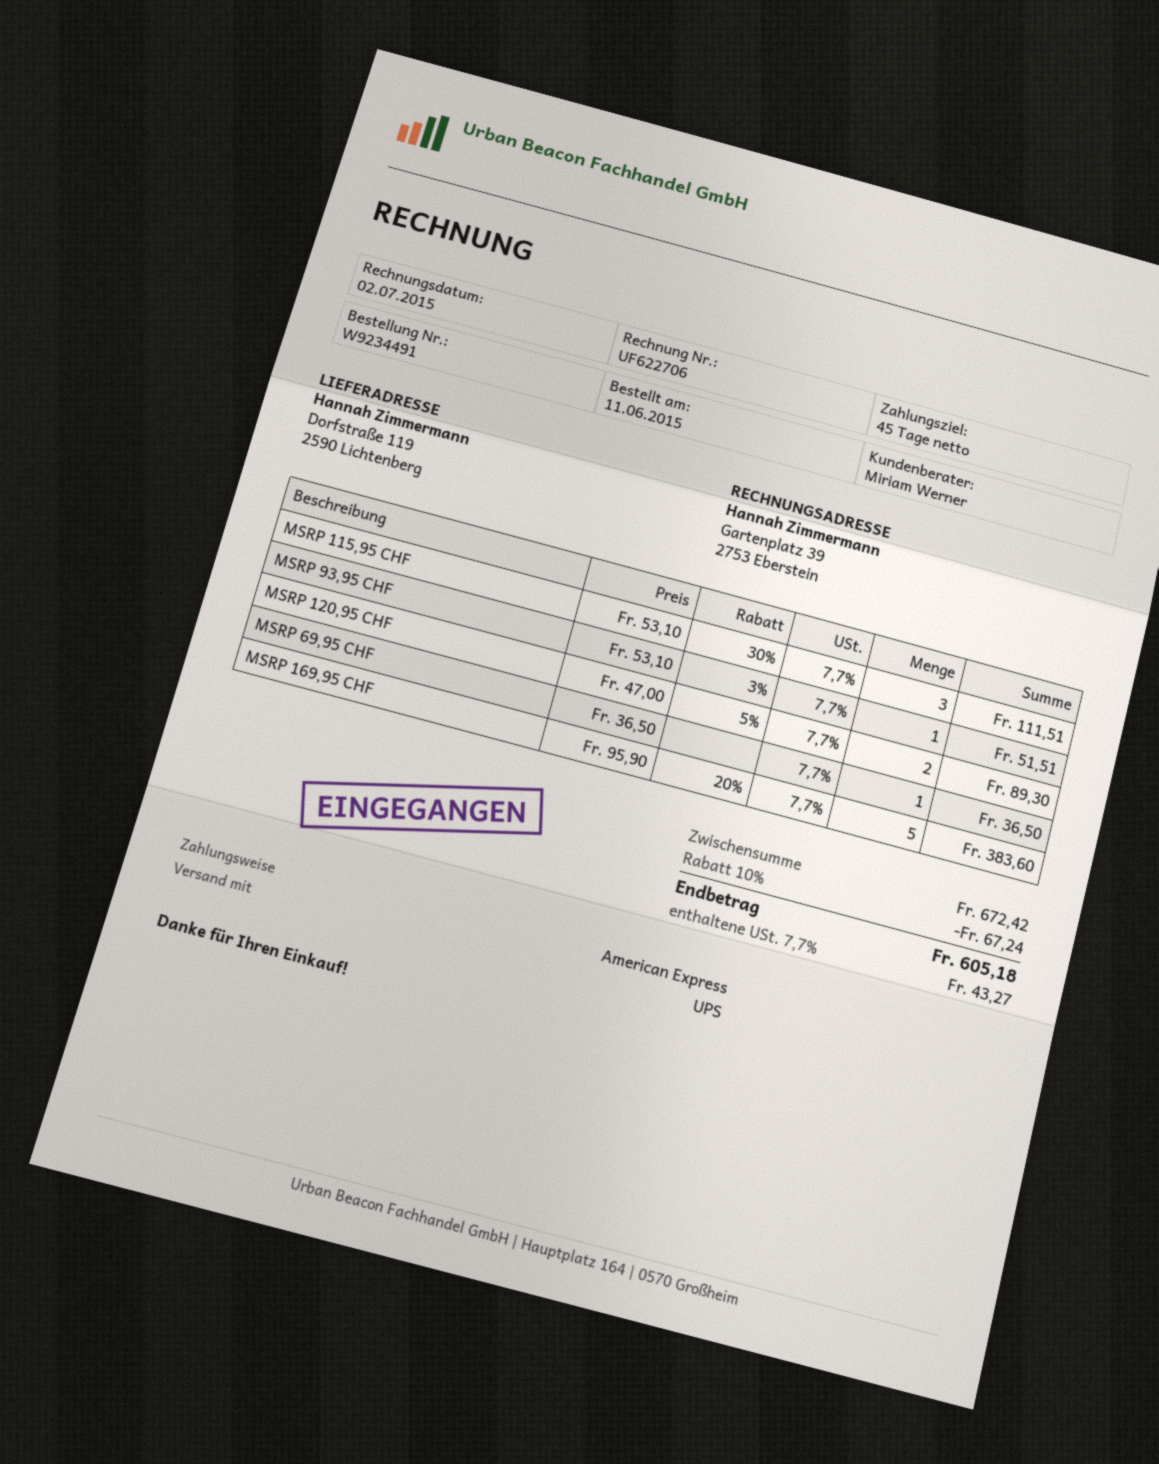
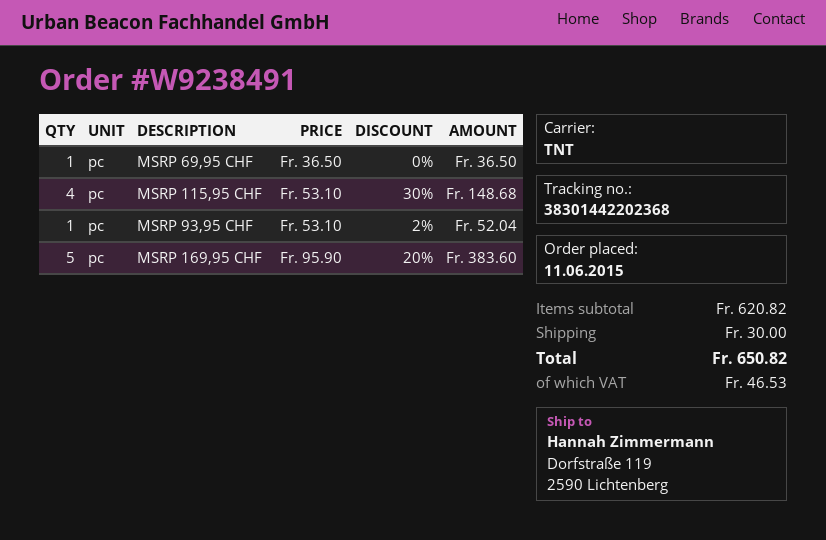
order number: W9234491 -> W9238491
shipping method: UPS -> TNT
MSRP 115,95 CHF: 3 x 53.10 - 30% = 111.51 -> 4 x 53.10 - 30% = 148.68
MSRP 93,95 CHF: 1 x 53.10 - 3% = 51.51 -> 1 x 53.10 - 2% = 52.04
MSRP 120,95 CHF: 2 x 47.00 - 5% = 89.30 -> none
subtotal: 672.42 -> 620.82
discount: 10% = 67.24 -> none
shipping: none -> 30.00
tax: 43.27 -> 46.53
total: 605.18 -> 650.82

